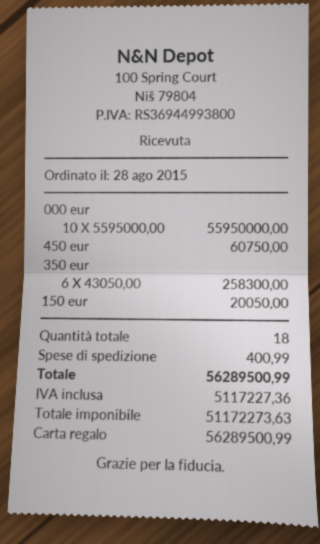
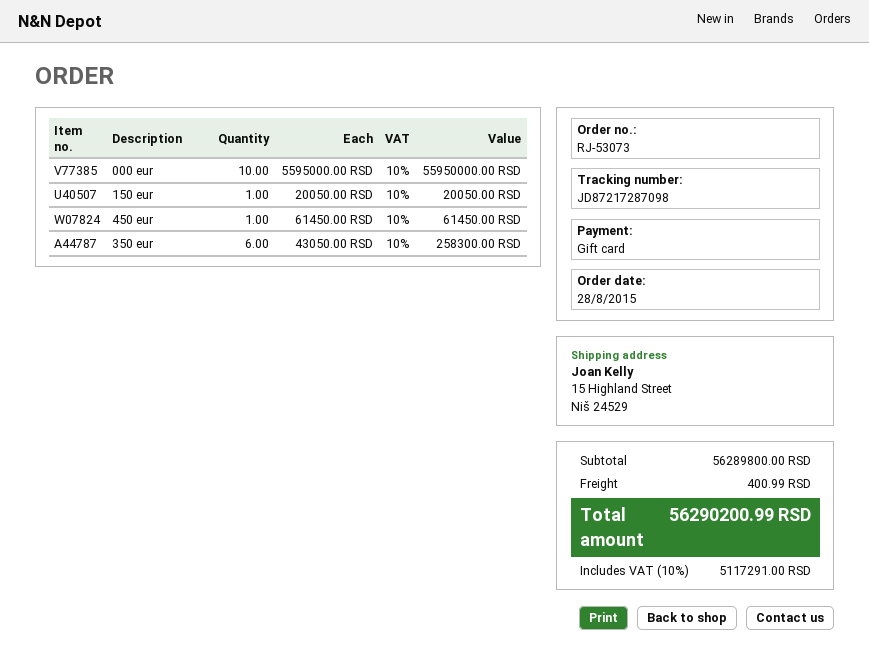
450 eur: 1 x 60750.00 = 60750.00 -> 1 x 61450.00 = 61450.00
tax: 5117227.36 -> 5117291.00
total: 56289500.99 -> 56290200.99

